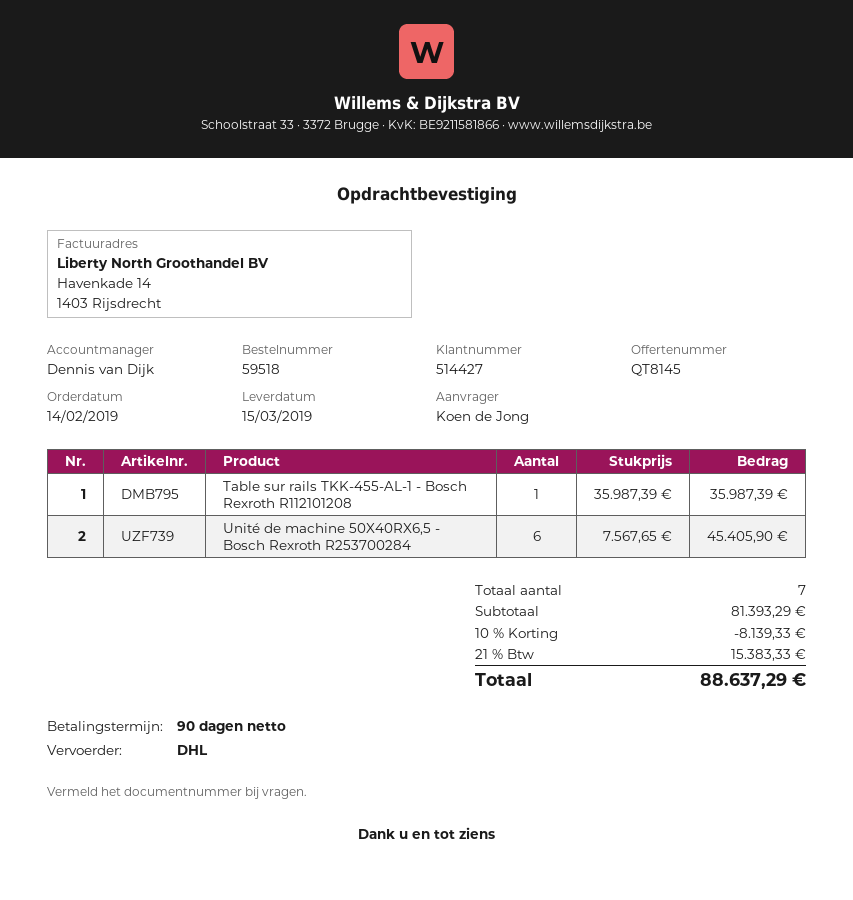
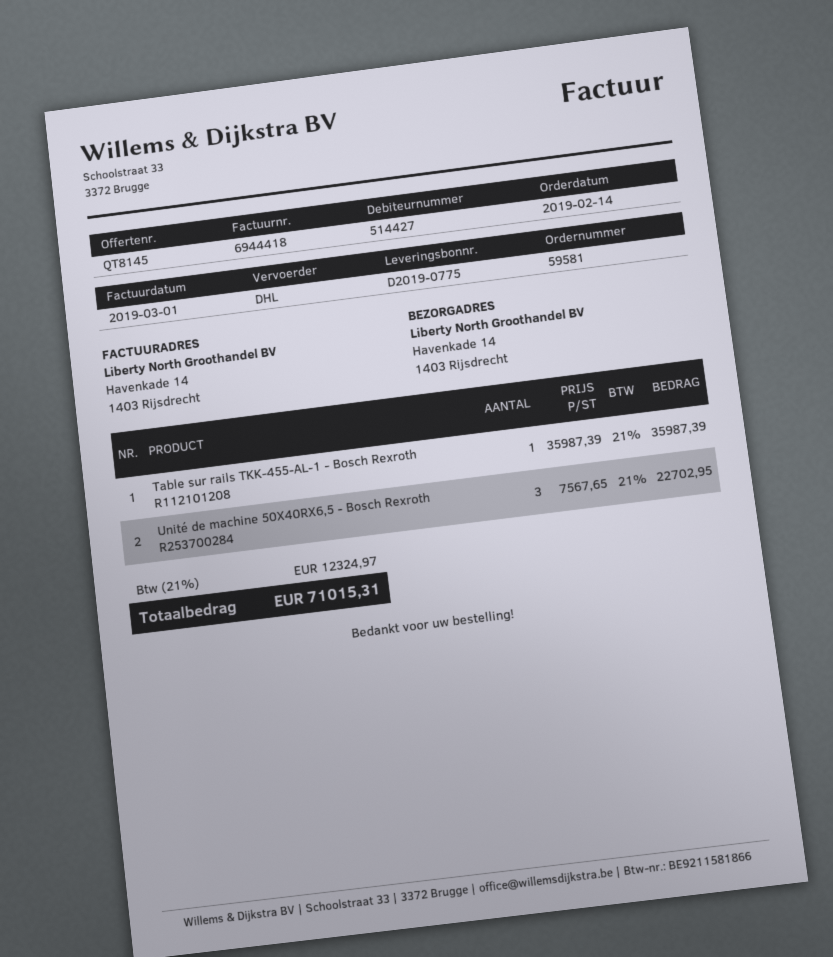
order number: 59518 -> 59581
Unité de machine 50X40RX6,5 - Bosch Rexroth R253700284: 6 x 7567.65 = 45405.90 -> 3 x 7567.65 = 22702.95
discount: 10% = 8139.33 -> none
tax: 21% = 15383.33 -> 21% = 12324.97
total: 88637.29 -> 71015.31

